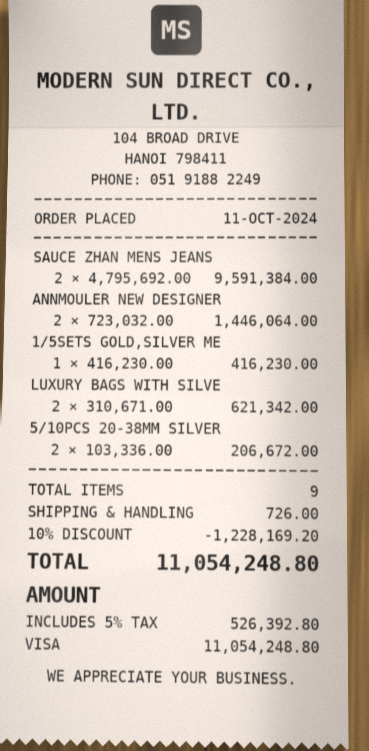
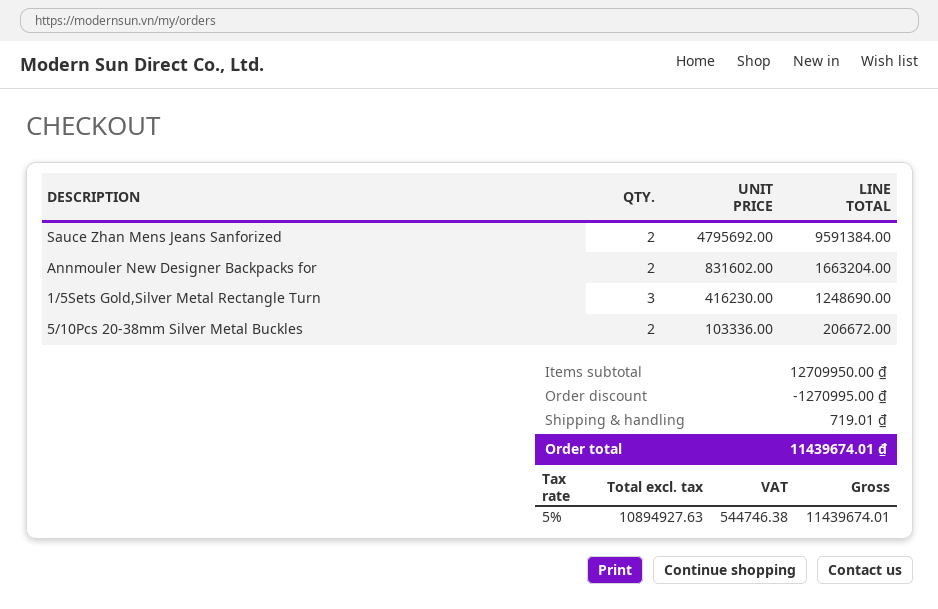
ANNMOULER NEW DESIGNER: 2 x 723032.00 = 1446064.00 -> 2 x 831602.00 = 1663204.00
1/5SETS GOLD,SILVER ME: 1 x 416230.00 = 416230.00 -> 3 x 416230.00 = 1248690.00
LUXURY BAGS WITH SILVE: 2 x 310671.00 = 621342.00 -> none
discount: 1228169.20 -> 1270995.00
shipping: 726.00 -> 719.01
tax: 5% = 526392.80 -> 5% = 544746.38
total: 11054248.80 -> 11439674.01

